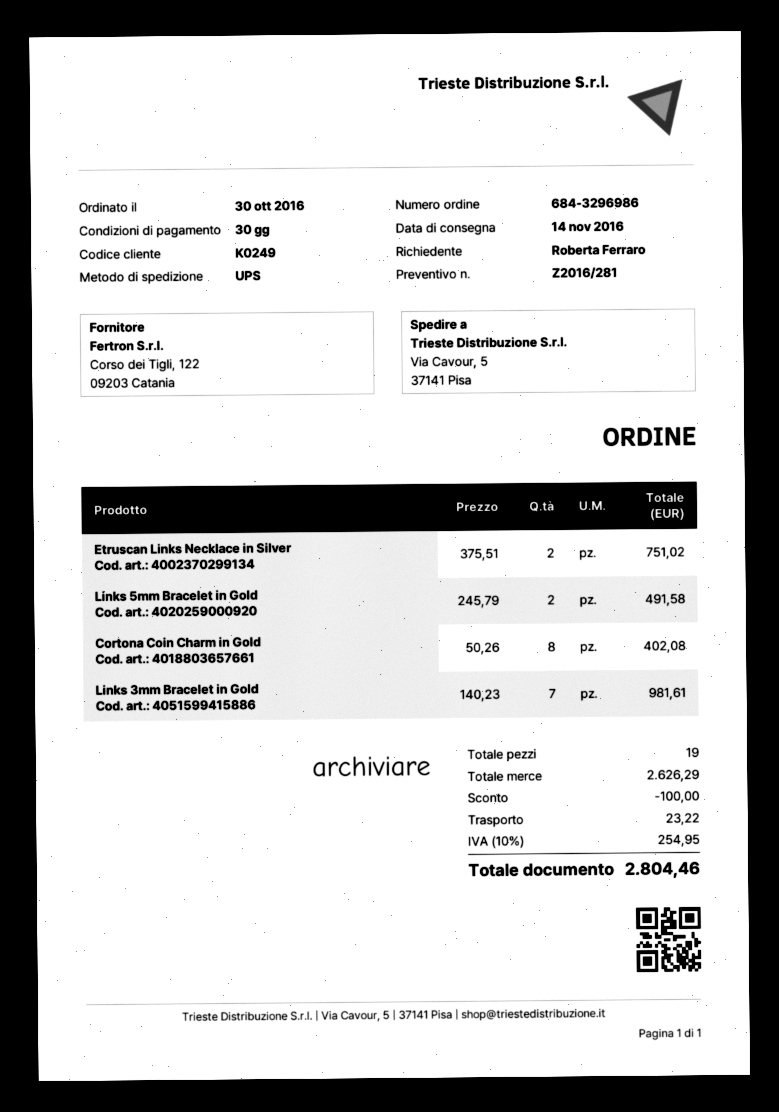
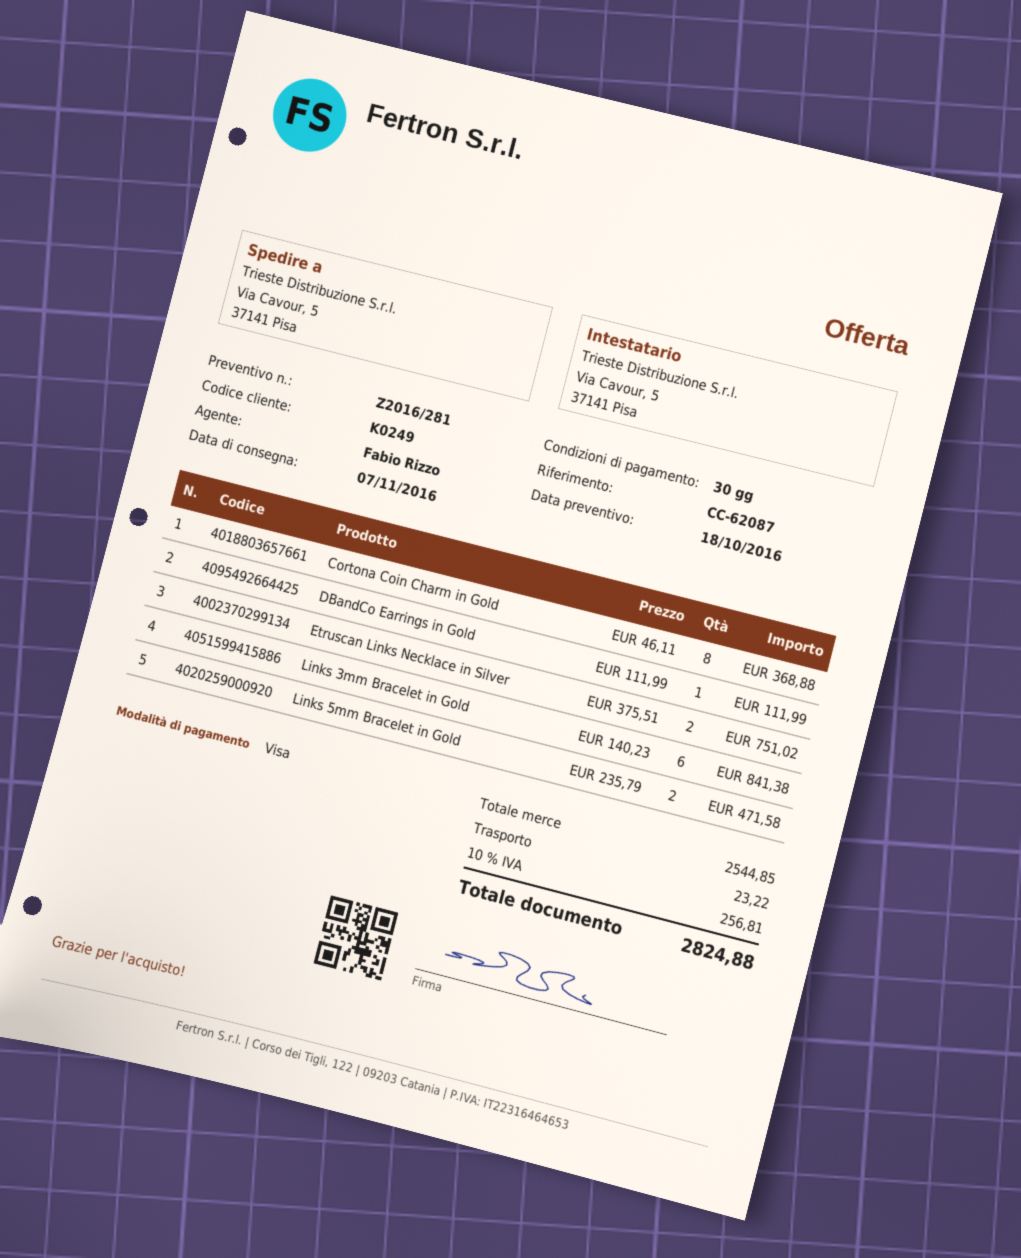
delivery date: 2016-11-14 -> 2016-11-07
Links 5mm Bracelet in Gold: 2 x 245.79 = 491.58 -> 2 x 235.79 = 471.58
Cortona Coin Charm in Gold: 8 x 50.26 = 402.08 -> 8 x 46.11 = 368.88
Links 3mm Bracelet in Gold: 7 x 140.23 = 981.61 -> 6 x 140.23 = 841.38
DBandCo Earrings in Gold: none -> 1 x 111.99 = 111.99
subtotal: 2626.29 -> 2544.85
discount: 100.00 -> none
tax: 10% = 254.95 -> 10% = 256.81
total: 2804.46 -> 2824.88

